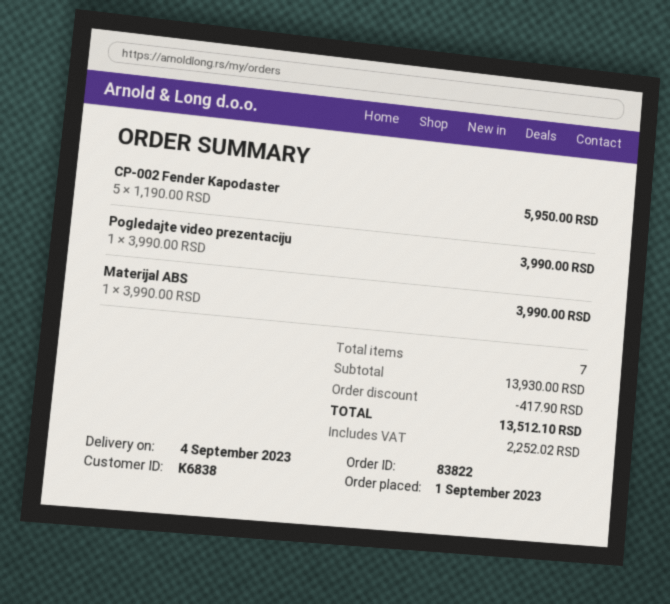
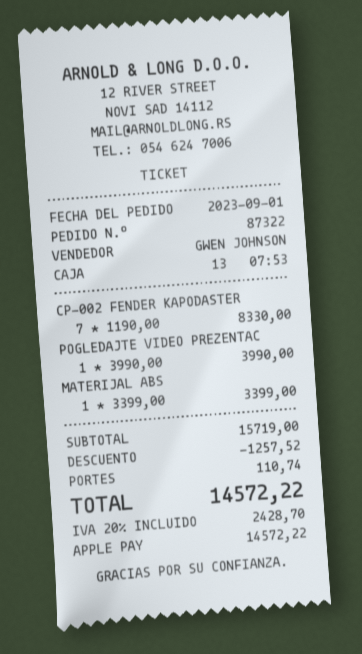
order number: 83822 -> 87322
CP-002 Fender Kapodaster: 5 x 1190.00 = 5950.00 -> 7 x 1190.00 = 8330.00
Materijal ABS: 1 x 3990.00 = 3990.00 -> 1 x 3399.00 = 3399.00
subtotal: 13930.00 -> 15719.00
discount: 417.90 -> 1257.52
shipping: none -> 110.74
tax: 2252.02 -> 2428.70
total: 13512.10 -> 14572.22

